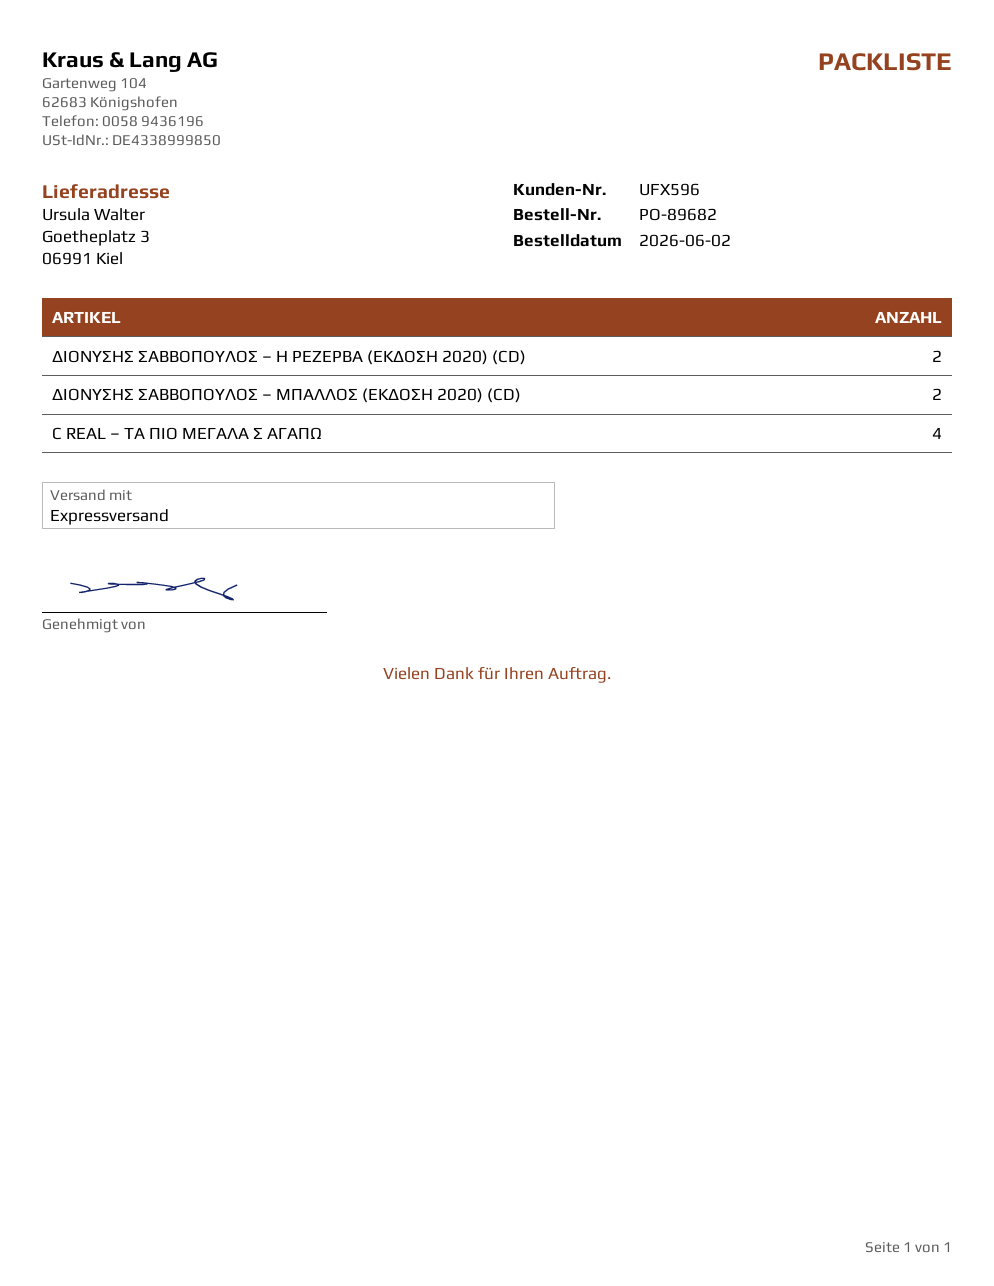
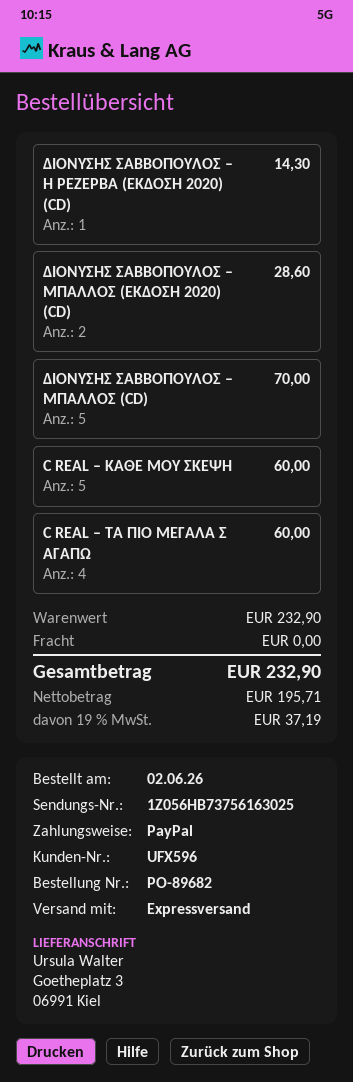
ΔΙΟΝΥΣΗΣ ΣΑΒΒΟΠΟΥΛΟΣ – Η ΡΕΖΕΡΒΑ (ΕΚΔΟΣΗ 2020) (CD): 2 -> 1
ΔΙΟΝΥΣΗΣ ΣΑΒΒΟΠΟΥΛΟΣ – ΜΠΑΛΛΟΣ (CD): none -> 5
C REAL – ΚΑΘΕ ΜΟΥ ΣΚΕΨΗ: none -> 5

